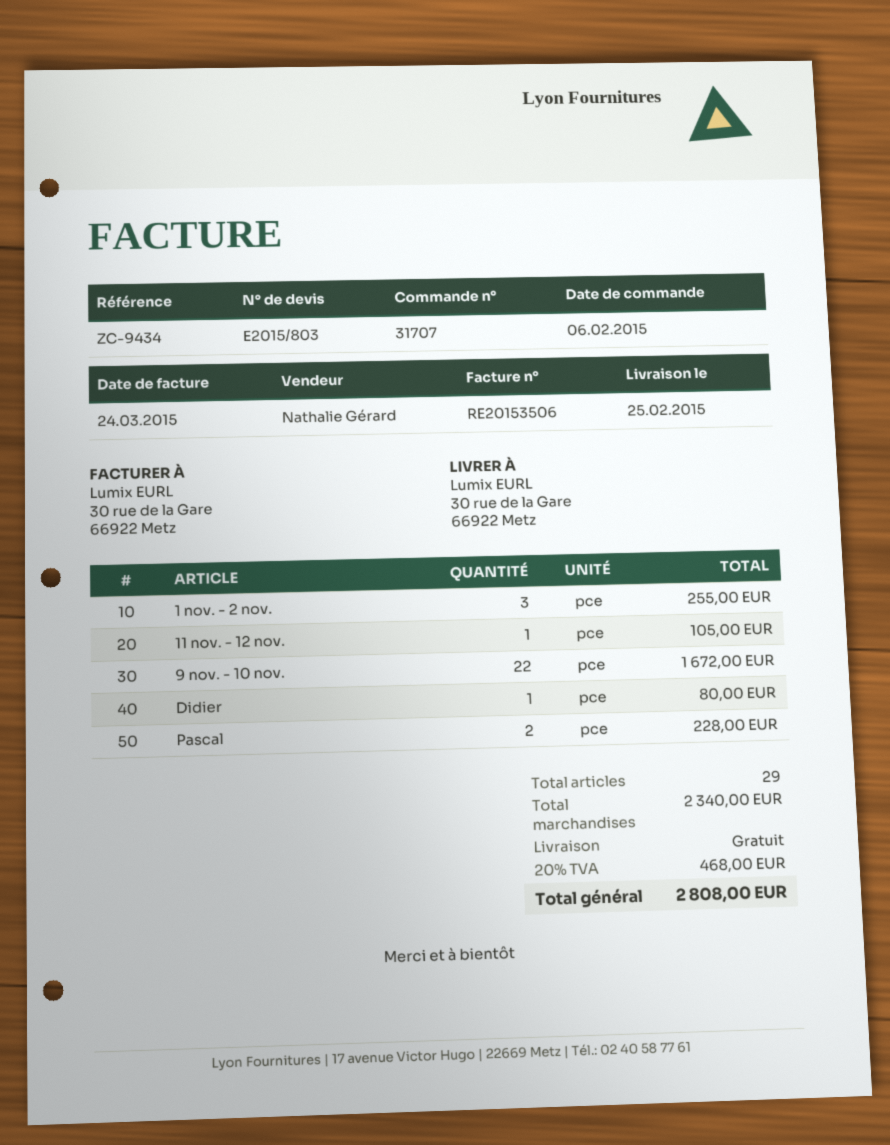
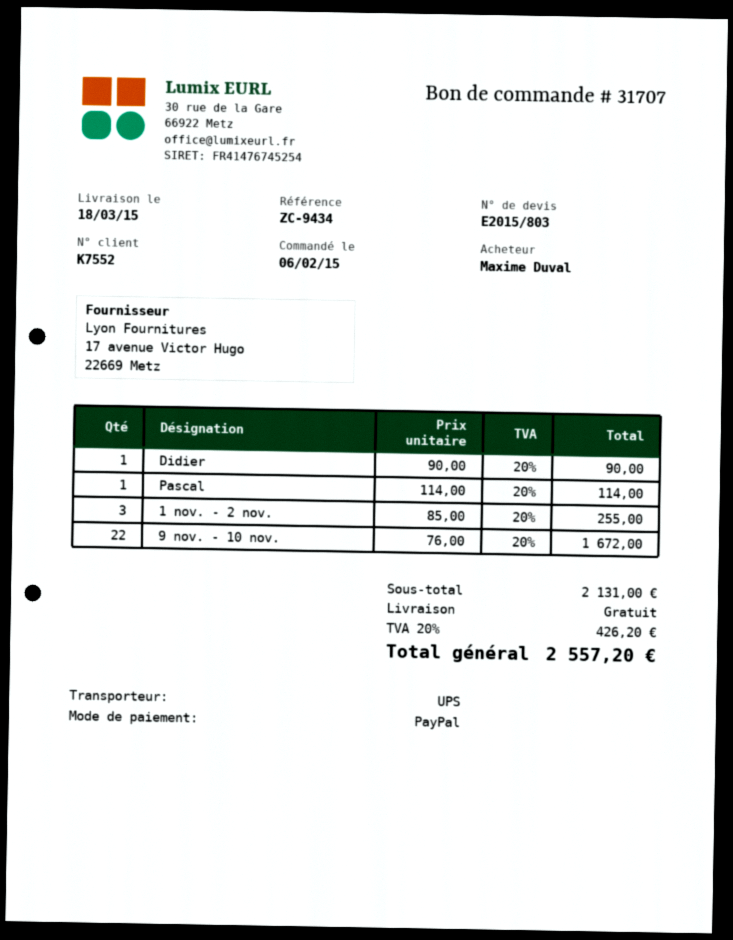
delivery date: 2015-02-25 -> 2015-03-18
11 nov. - 12 nov.: 1 for 105.00 -> none
Didier: 1 for 80.00 -> 1 for 90.00
Pascal: 2 for 228.00 -> 1 for 114.00
subtotal: 2340.00 -> 2131.00
tax: 20% = 468.00 -> 20% = 426.20
total: 2808.00 -> 2557.20

